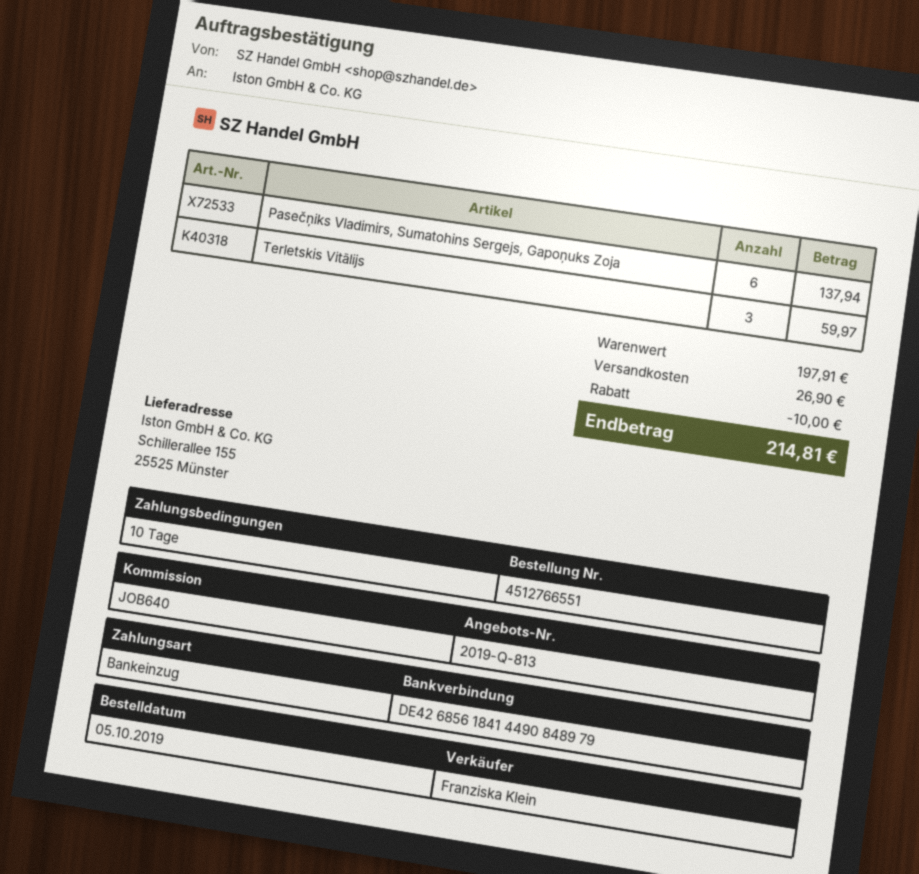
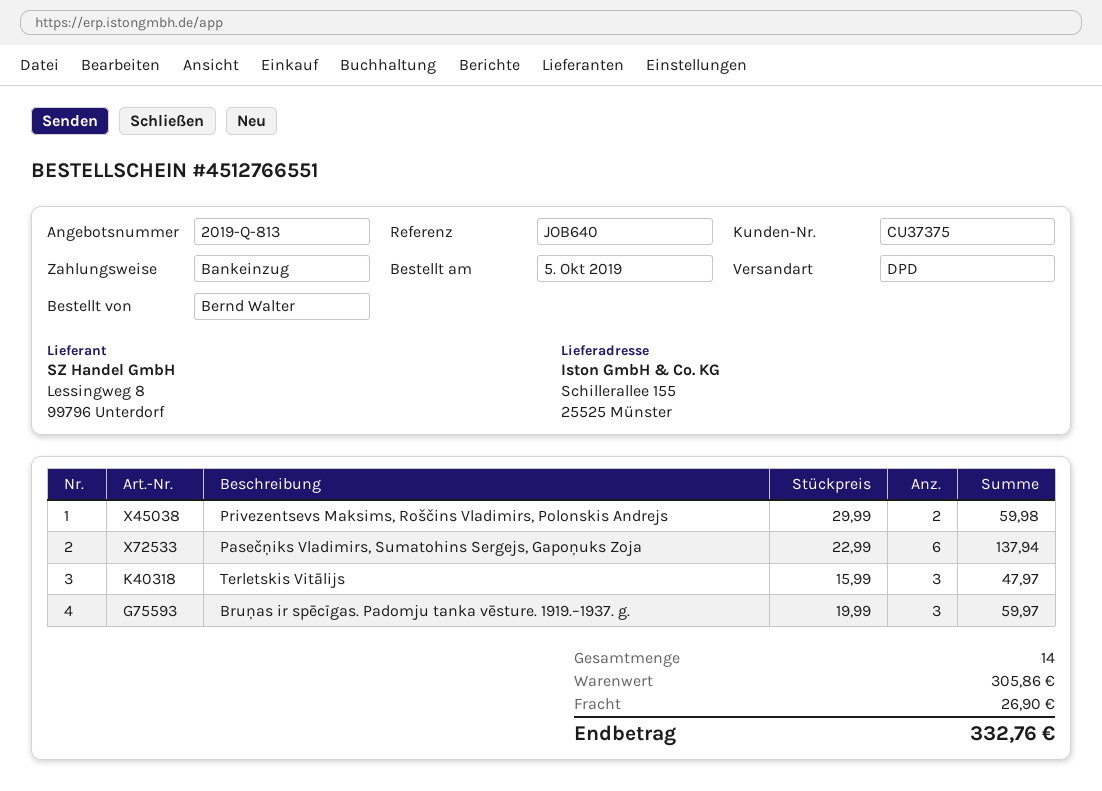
Terletskis Vitālijs: 3 for 59.97 -> 3 for 47.97
Privezentsevs Maksims, Roščins Vladimirs, Polonskis Andrejs: none -> 2 for 59.98
Bruņas ir spēcīgas. Padomju tanka vēsture. 1919.–1937. g.: none -> 3 for 59.97
subtotal: 197.91 -> 305.86
discount: 10.00 -> none
total: 214.81 -> 332.76

